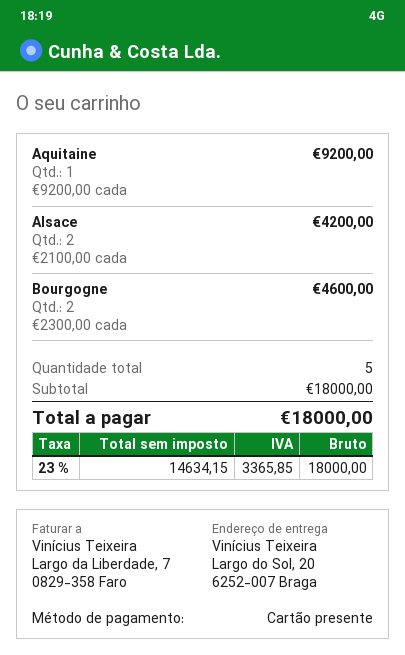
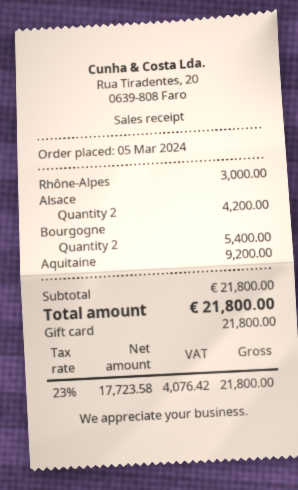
Bourgogne: 2 for 4600.00 -> 2 for 5400.00
Rhône-Alpes: none -> 1 for 3000.00
subtotal: 18000.00 -> 21800.00
net: 14634.15 -> 17723.58
tax: 23% = 3365.85 -> 23% = 4076.42
total: 18000.00 -> 21800.00

